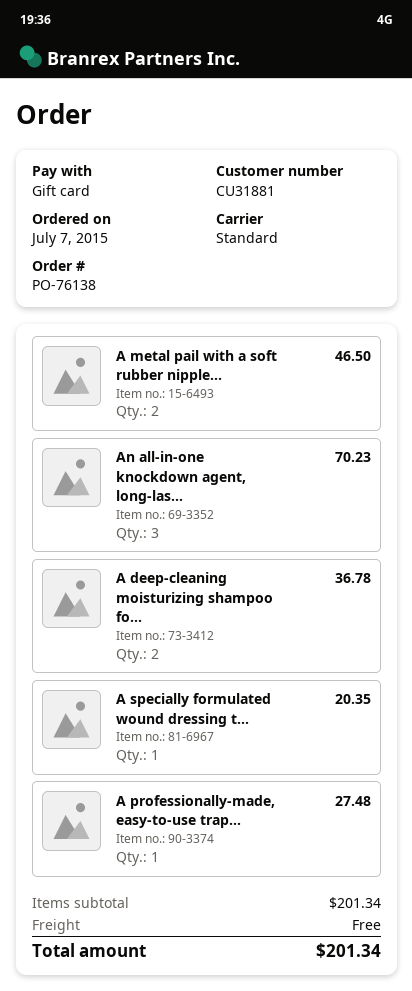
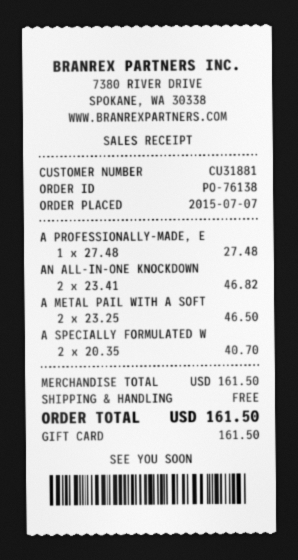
An all-in-one knockdown agent, long-las...: 3 for 70.23 -> 2 for 46.82
A deep-cleaning moisturizing shampoo fo...: 2 for 36.78 -> none
A specially formulated wound dressing t...: 1 for 20.35 -> 2 for 40.70
subtotal: 201.34 -> 161.50
total: 201.34 -> 161.50

